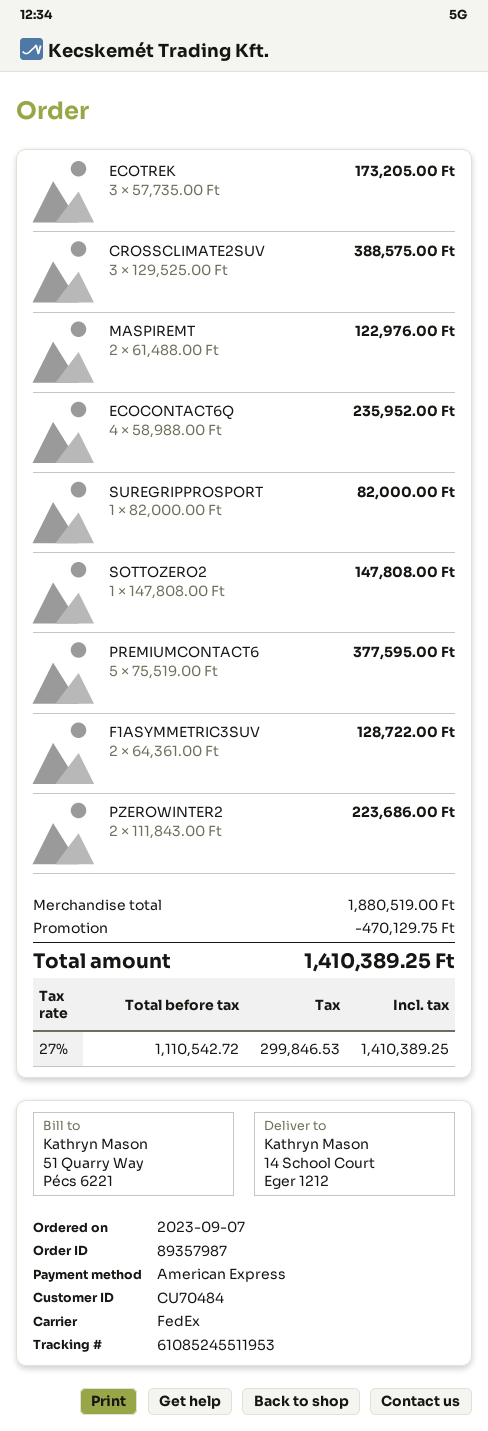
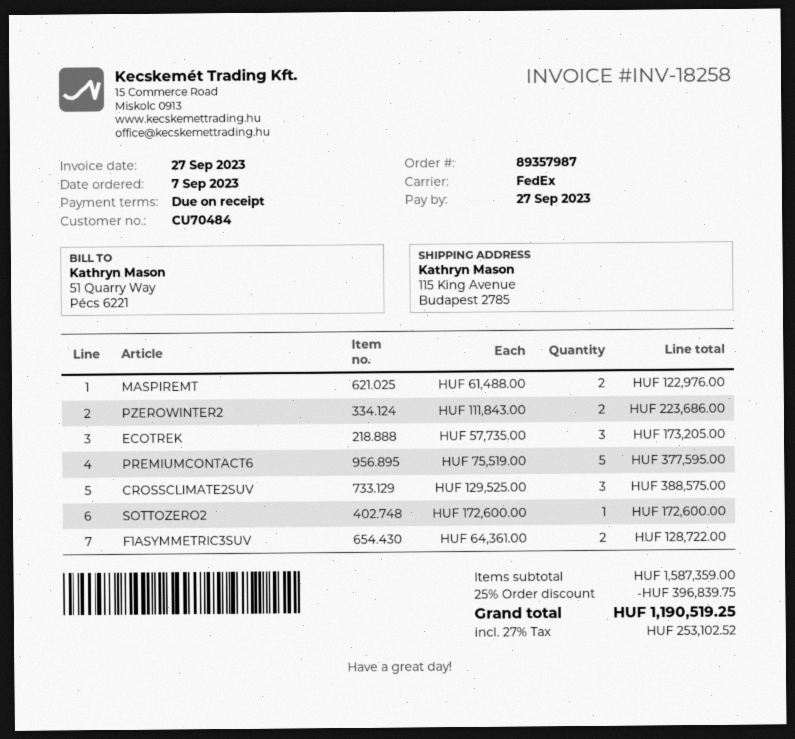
ship to: 14 School Court, Eger 1212 -> 115 King Avenue, Budapest 2785
ECOCONTACT6Q: 4 x 58988.00 = 235952.00 -> none
SUREGRIPPROSPORT: 1 x 82000.00 = 82000.00 -> none
SOTTOZERO2: 1 x 147808.00 = 147808.00 -> 1 x 172600.00 = 172600.00
subtotal: 1880519.00 -> 1587359.00
discount: 470129.75 -> 396839.75
tax: 27% = 299846.53 -> 27% = 253102.52
total: 1410389.25 -> 1190519.25

